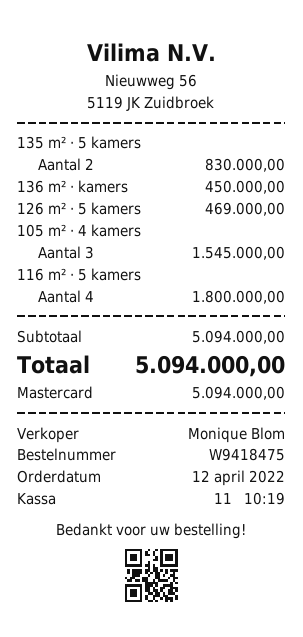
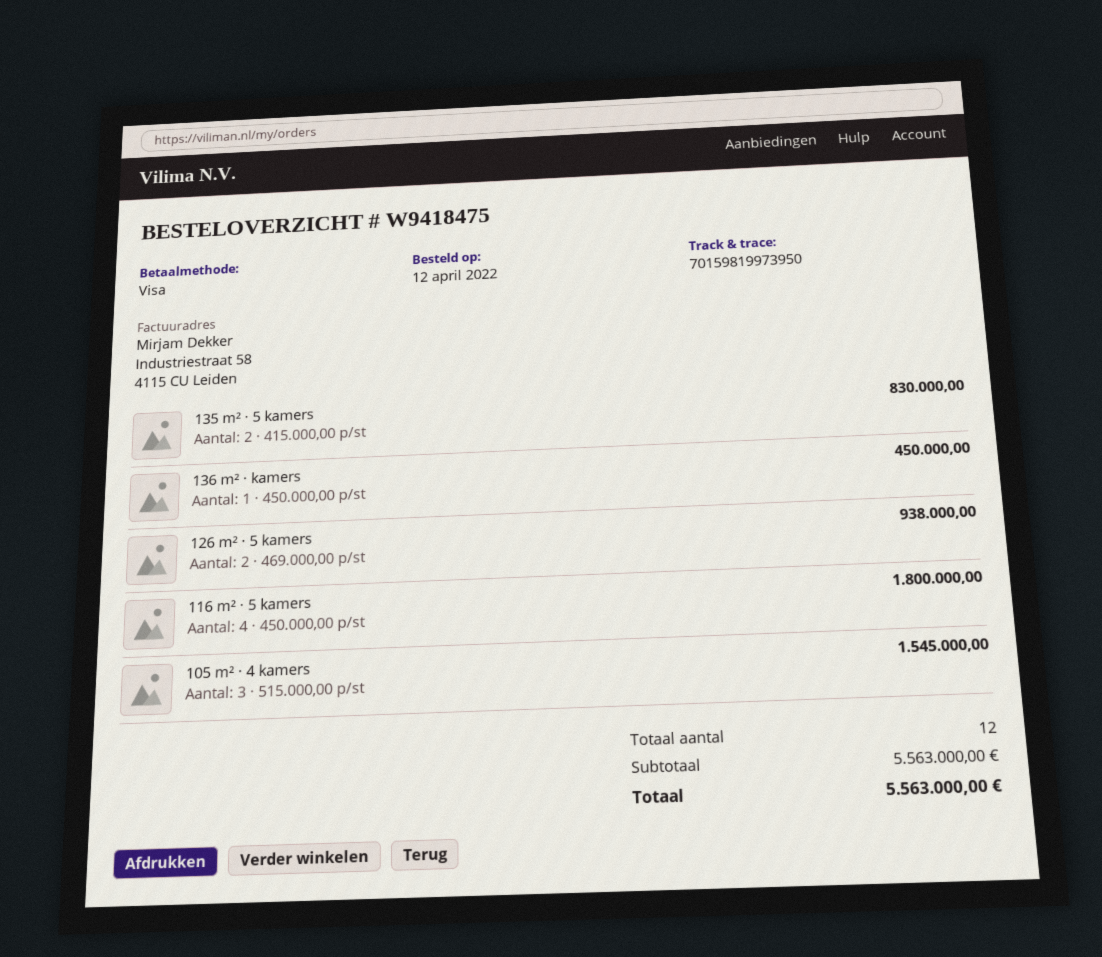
payment method: Mastercard -> Visa
126 m² · 5 kamers: 1 for 469000.00 -> 2 for 938000.00
subtotal: 5094000.00 -> 5563000.00
total: 5094000.00 -> 5563000.00

